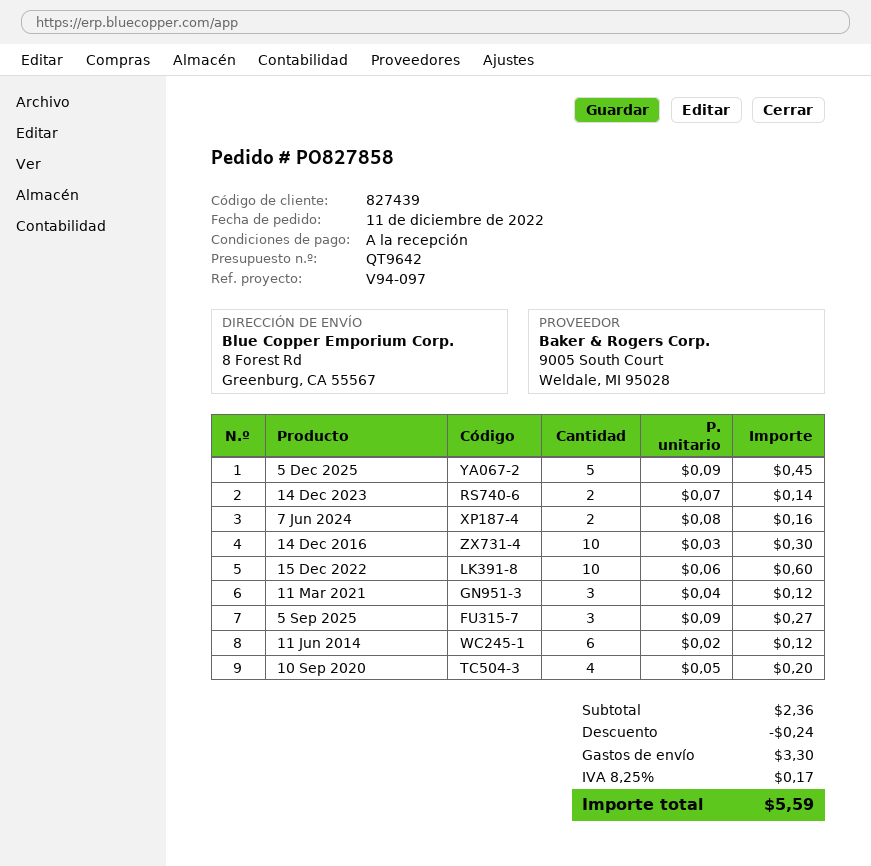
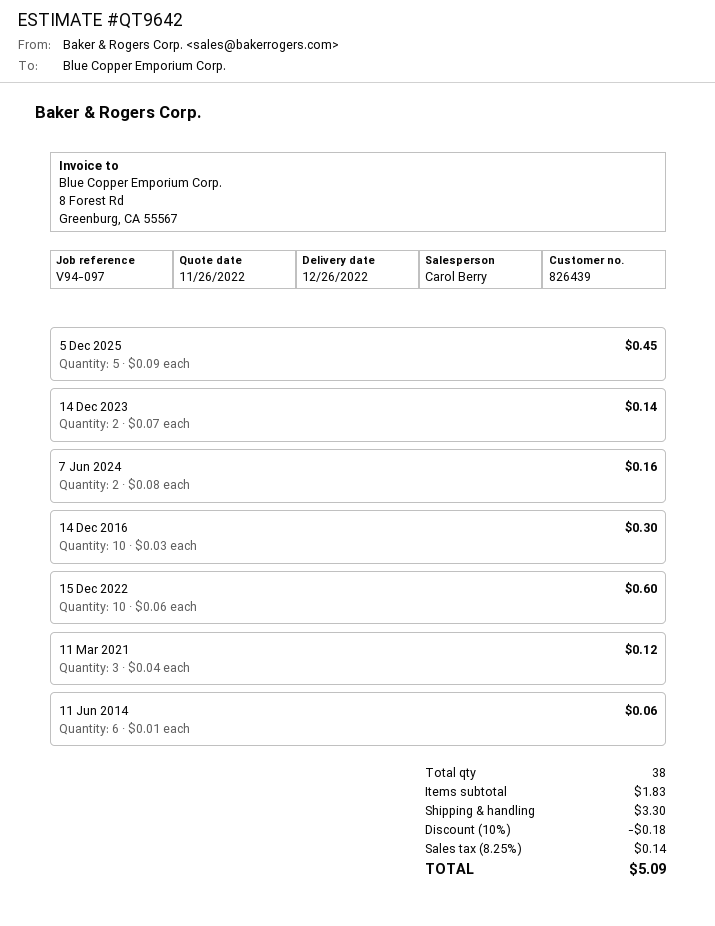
customer number: 827439 -> 826439
5 Sep 2025: 3 x 0.09 = 0.27 -> none
11 Jun 2014: 6 x 0.02 = 0.12 -> 6 x 0.01 = 0.06
10 Sep 2020: 4 x 0.05 = 0.20 -> none
subtotal: 2.36 -> 1.83
discount: 0.24 -> 0.18
tax: 8.25% = 0.17 -> 8.25% = 0.14
total: 5.59 -> 5.09

